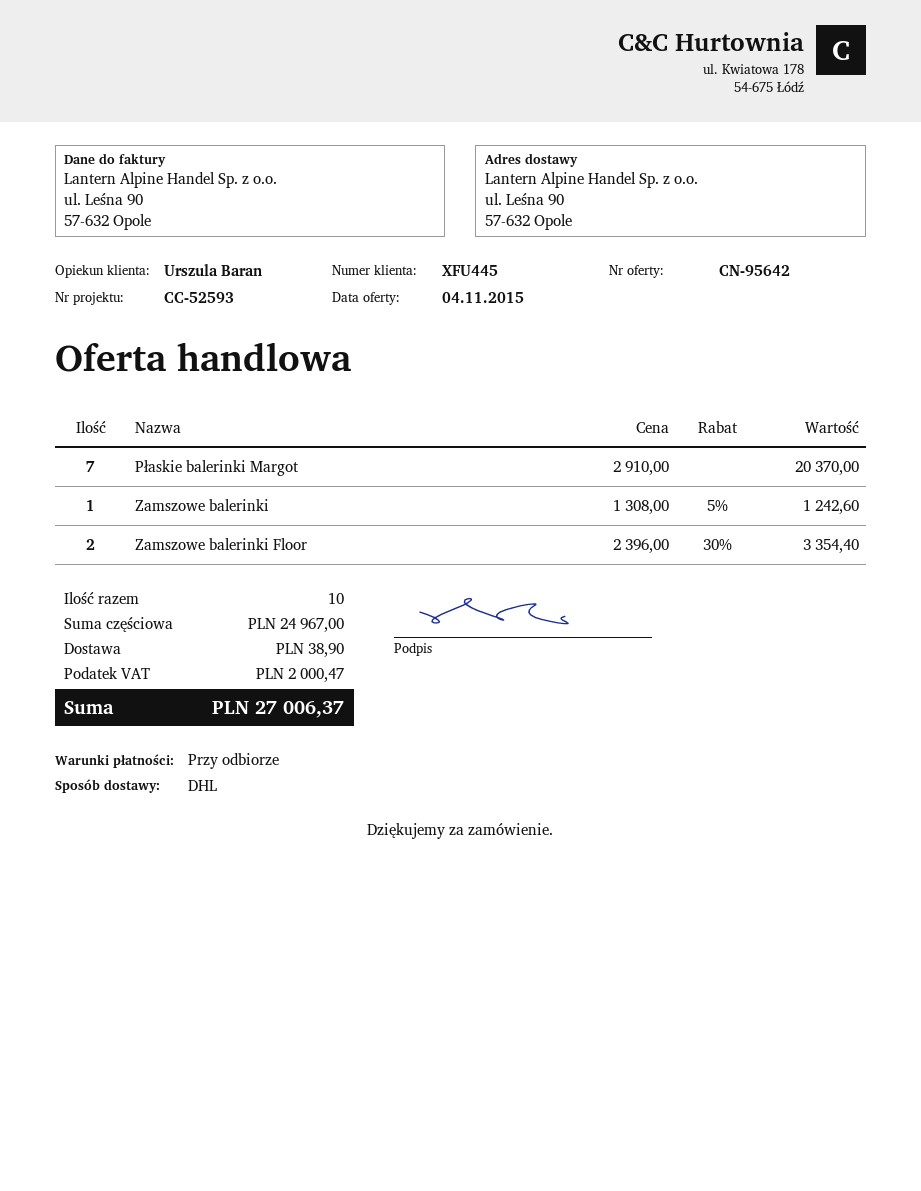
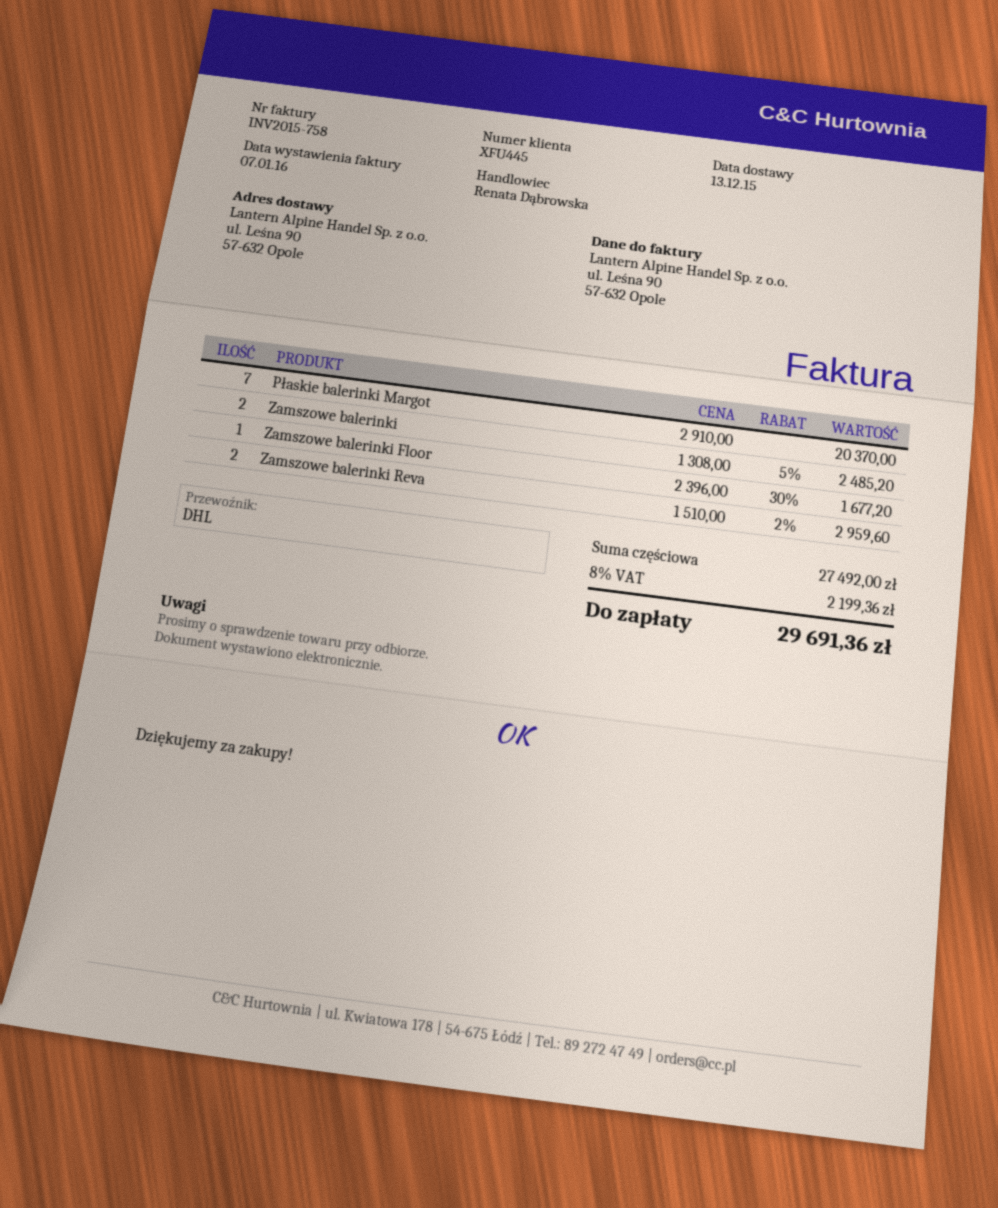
sales rep: Urszula Baran -> Renata Dąbrowska
Zamszowe balerinki: 1 x 1308.00 - 5% = 1242.60 -> 2 x 1308.00 - 5% = 2485.20
Zamszowe balerinki Floor: 2 x 2396.00 - 30% = 3354.40 -> 1 x 2396.00 - 30% = 1677.20
Zamszowe balerinki Reva: none -> 2 x 1510.00 - 2% = 2959.60
subtotal: 24967.00 -> 27492.00
shipping: 38.90 -> none
tax: 2000.47 -> 2199.36
total: 27006.37 -> 29691.36

